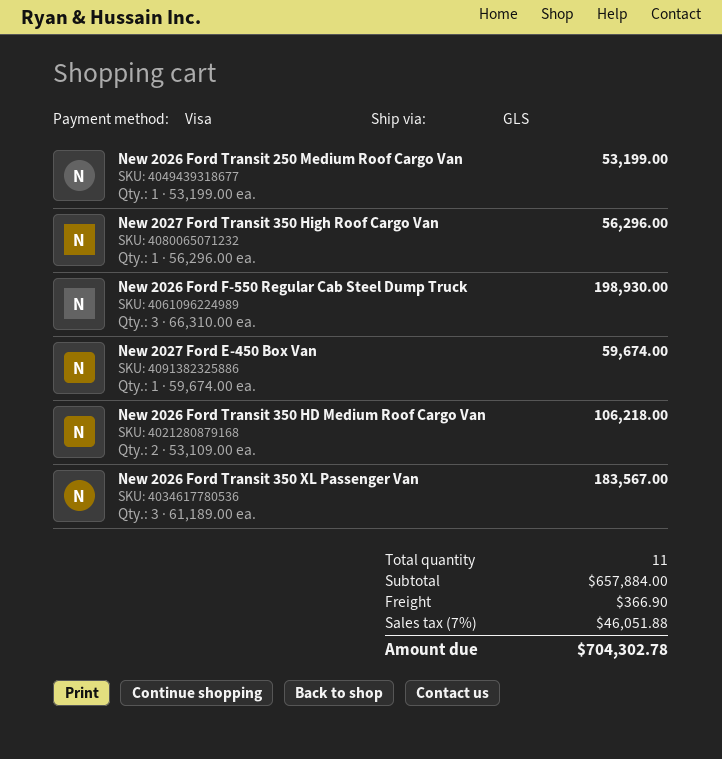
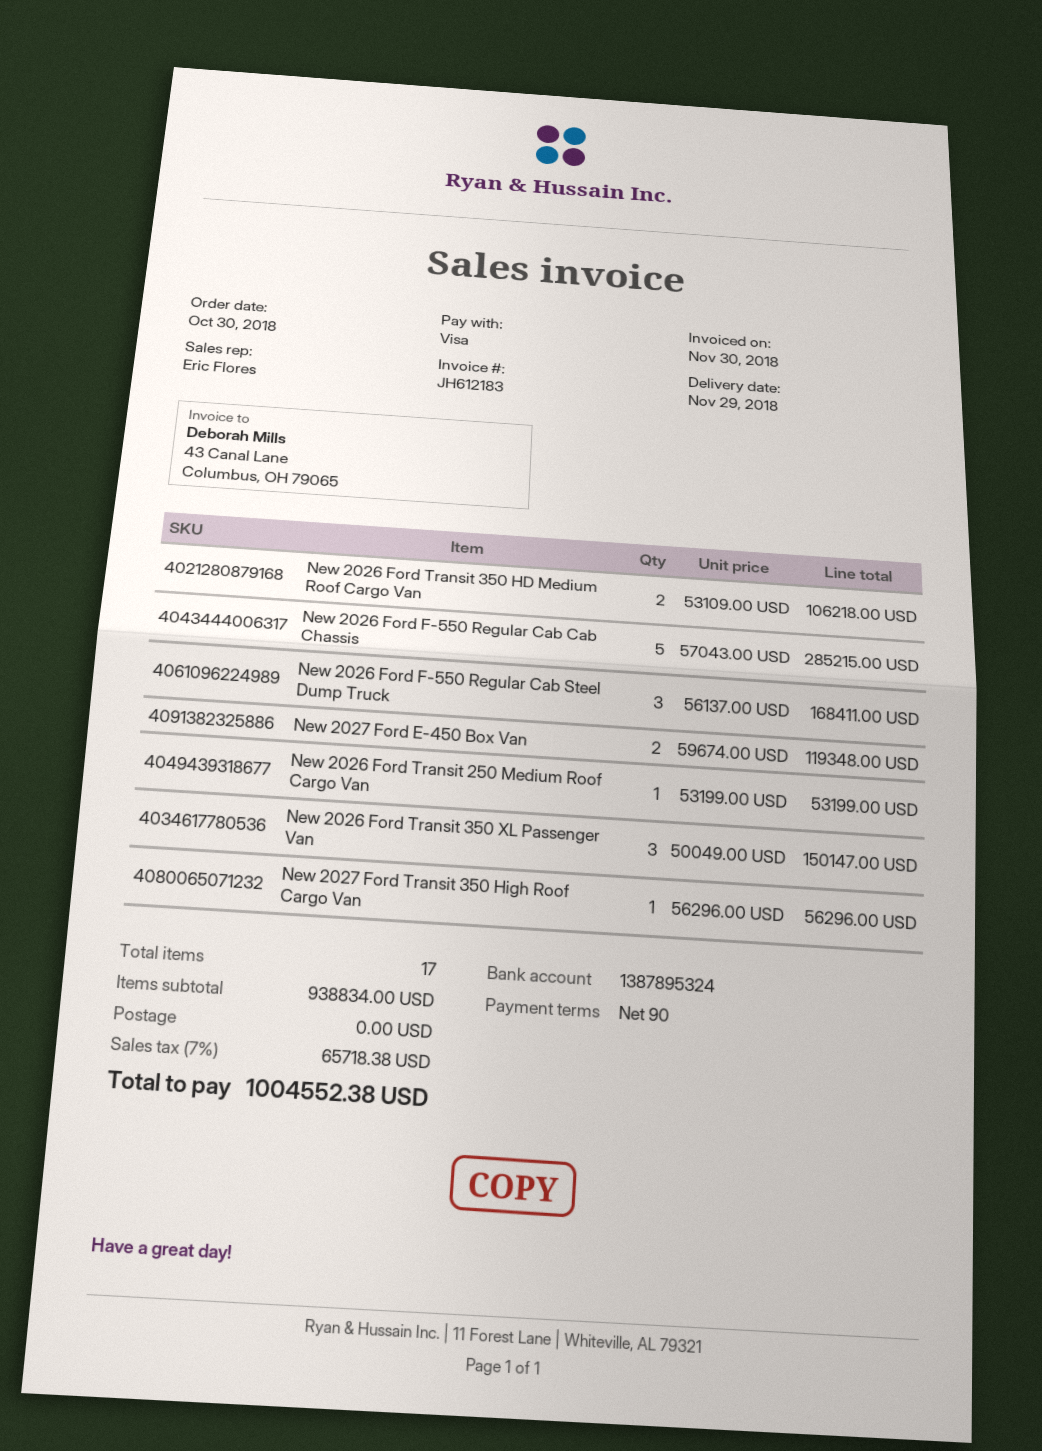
New 2026 Ford F-550 Regular Cab Steel Dump Truck: 3 x 66310.00 = 198930.00 -> 3 x 56137.00 = 168411.00
New 2027 Ford E-450 Box Van: 1 x 59674.00 = 59674.00 -> 2 x 59674.00 = 119348.00
New 2026 Ford Transit 350 XL Passenger Van: 3 x 61189.00 = 183567.00 -> 3 x 50049.00 = 150147.00
New 2026 Ford F-550 Regular Cab Cab Chassis: none -> 5 x 57043.00 = 285215.00
total quantity: 11 -> 17
subtotal: 657884.00 -> 938834.00
shipping: 366.90 -> 0.00
tax: 7% = 46051.88 -> 7% = 65718.38
total: 704302.78 -> 1004552.38

